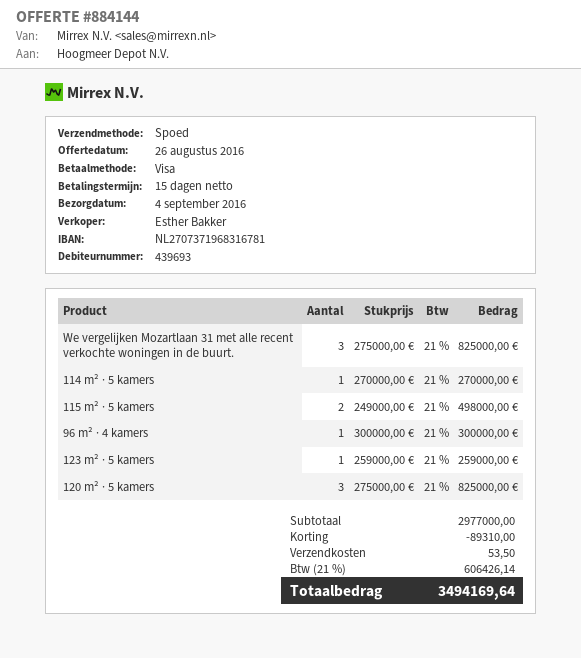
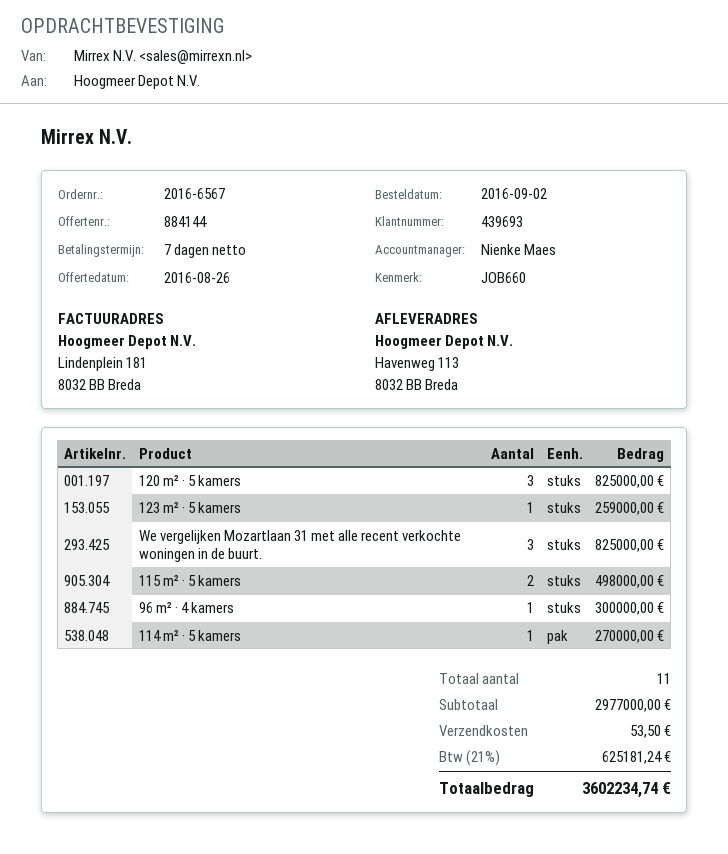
payment terms: 15 days -> 7 days
sales rep: Esther Bakker -> Nienke Maes
discount: 89310.00 -> none
tax: 21% = 606426.14 -> 21% = 625181.24
total: 3494169.64 -> 3602234.74

